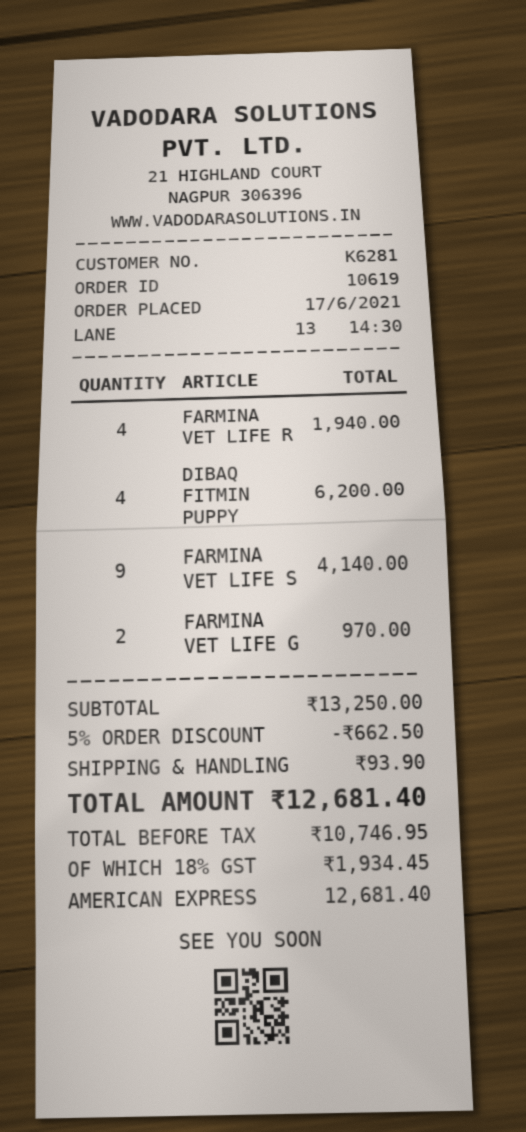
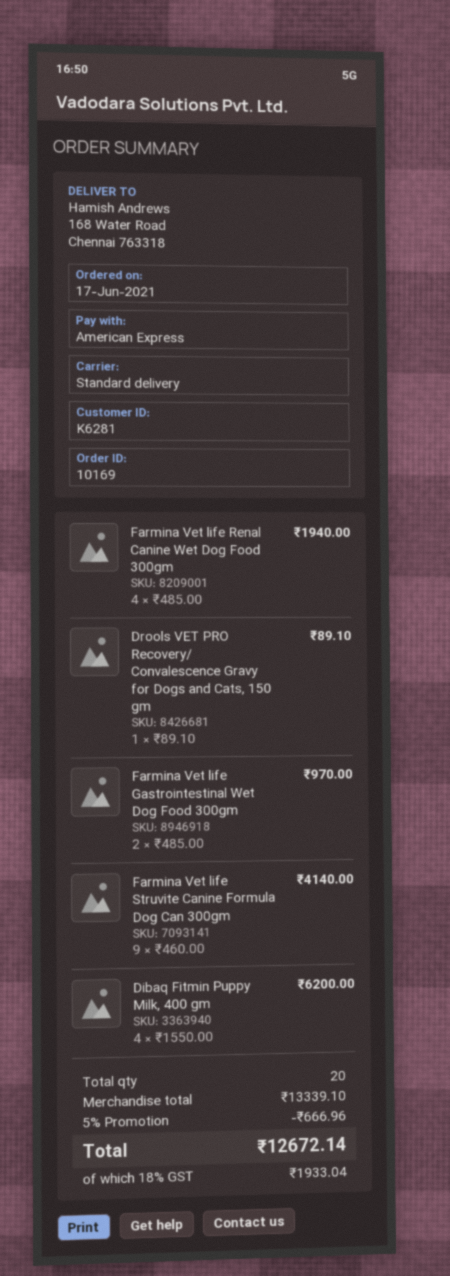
order number: 10619 -> 10169
Drools VET PRO Recovery/ Convalescence Gravy for Dogs and Cats, 150 gm: none -> 1 for 89.10
subtotal: 13250.00 -> 13339.10
discount: 5% = 662.50 -> 5% = 666.96
shipping: 93.90 -> none
tax: 18% = 1934.45 -> 18% = 1933.04
total: 12681.40 -> 12672.14

